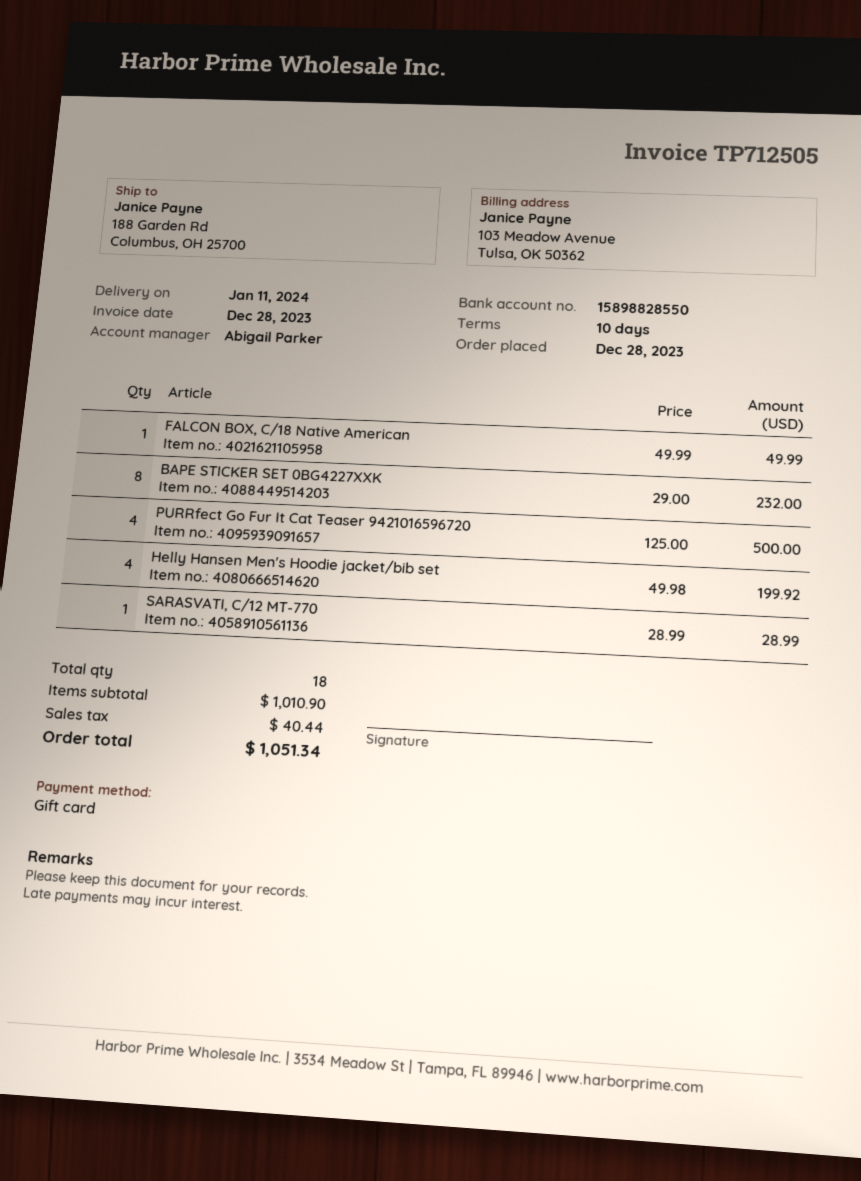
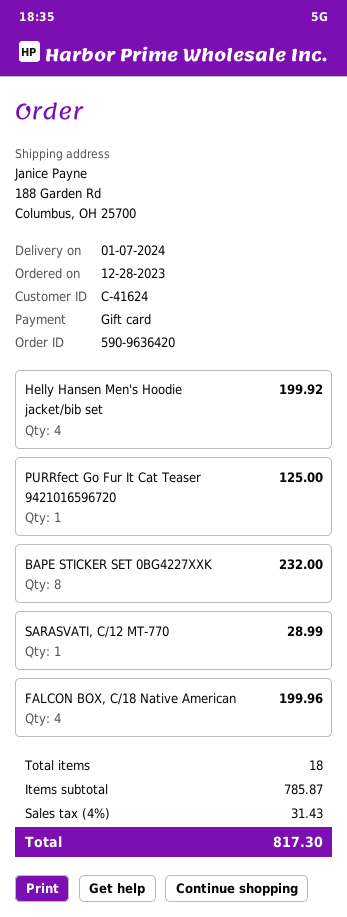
delivery date: 2024-01-11 -> 2024-01-07
FALCON BOX, C/18 Native American: 1 for 49.99 -> 4 for 199.96
PURRfect Go Fur It Cat Teaser 9421016596720: 4 for 500.00 -> 1 for 125.00
subtotal: 1010.90 -> 785.87
tax: 40.44 -> 31.43
total: 1051.34 -> 817.30

